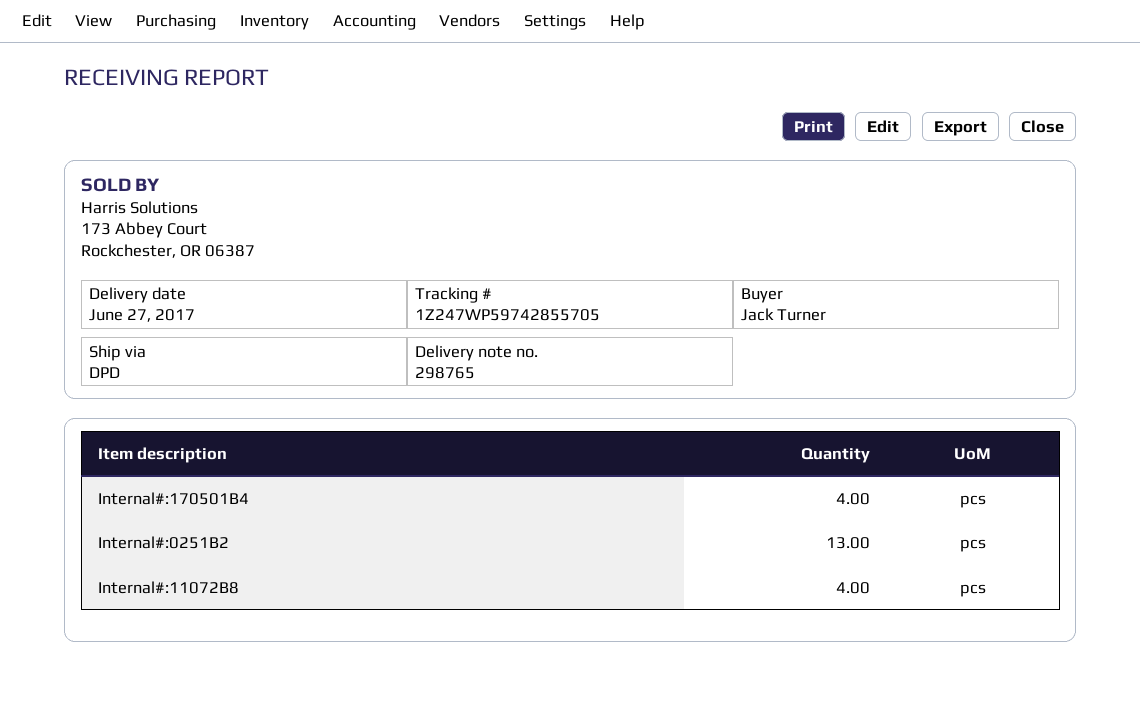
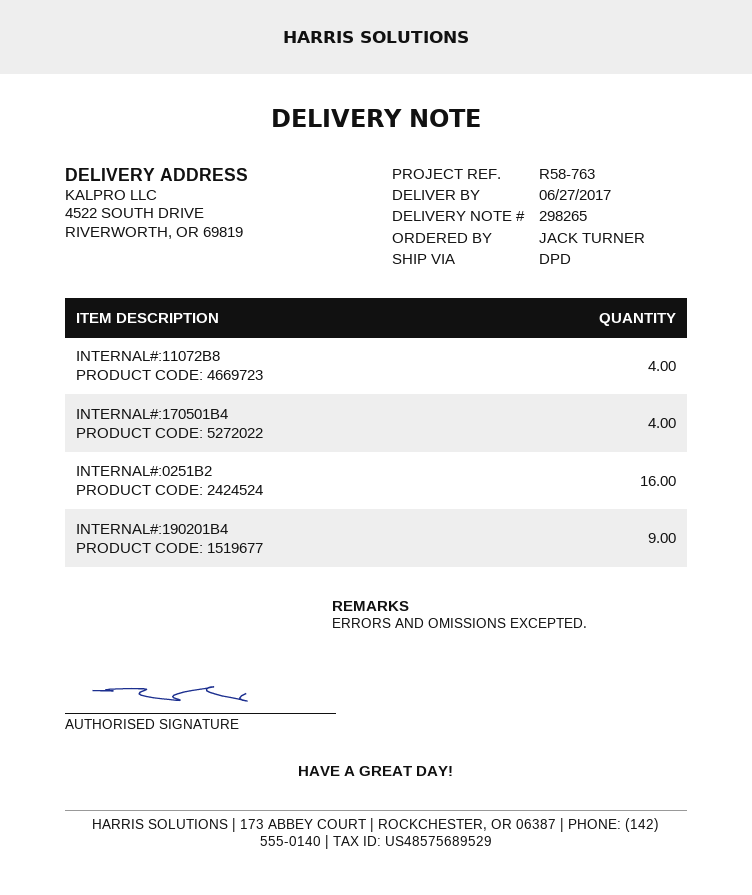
delivery note number: 298765 -> 298265
Internal#:0251B2: 13 -> 16
INTERNAL#:190201B4: none -> 9

